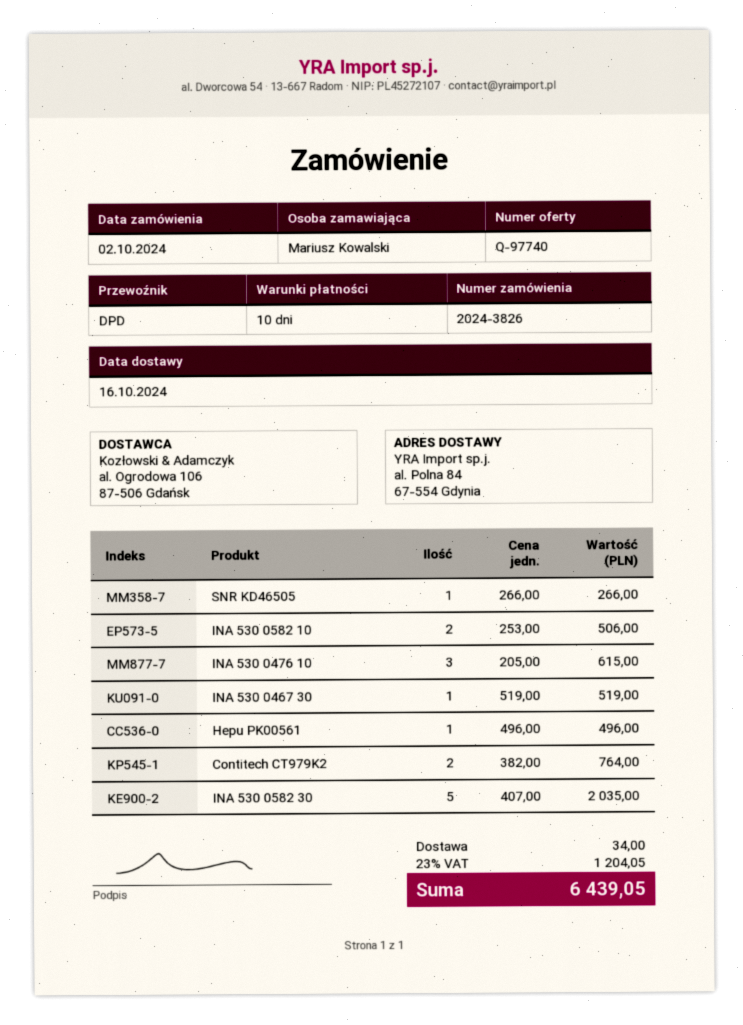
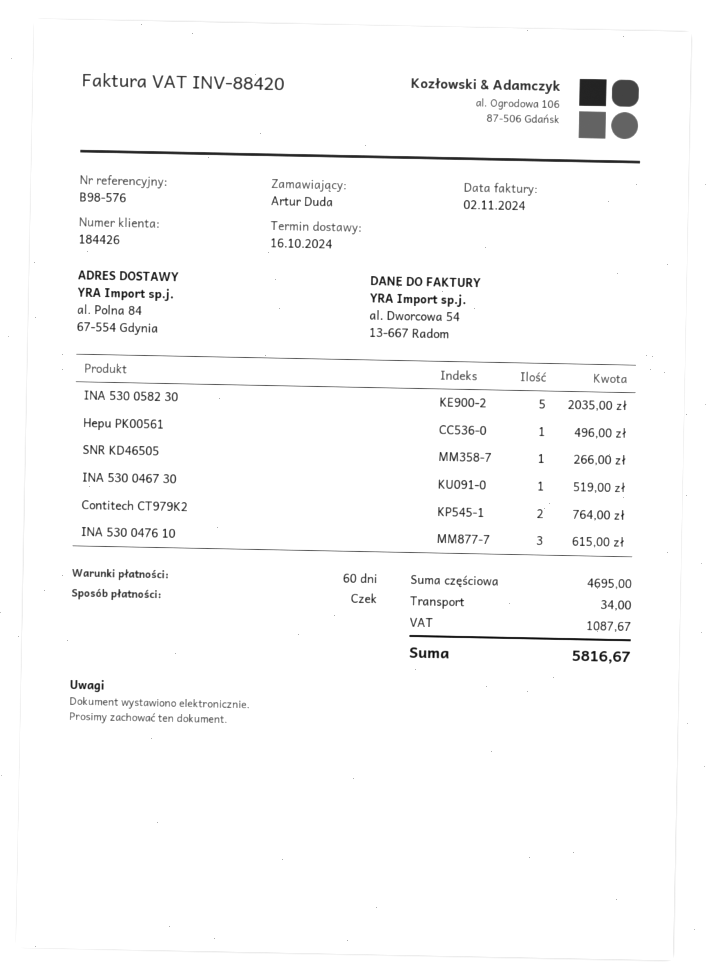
payment terms: 10 days -> 60 days
ordered by: Mariusz Kowalski -> Artur Duda
INA 530 0582 10: 2 for 506.00 -> none
tax: 1204.05 -> 1087.67
total: 6439.05 -> 5816.67

